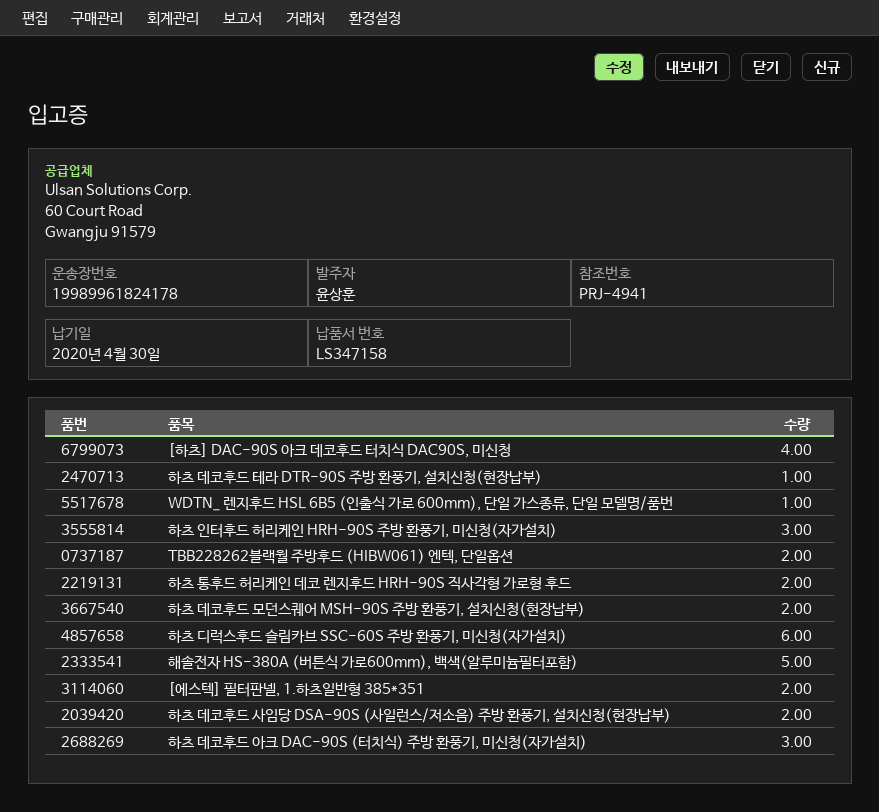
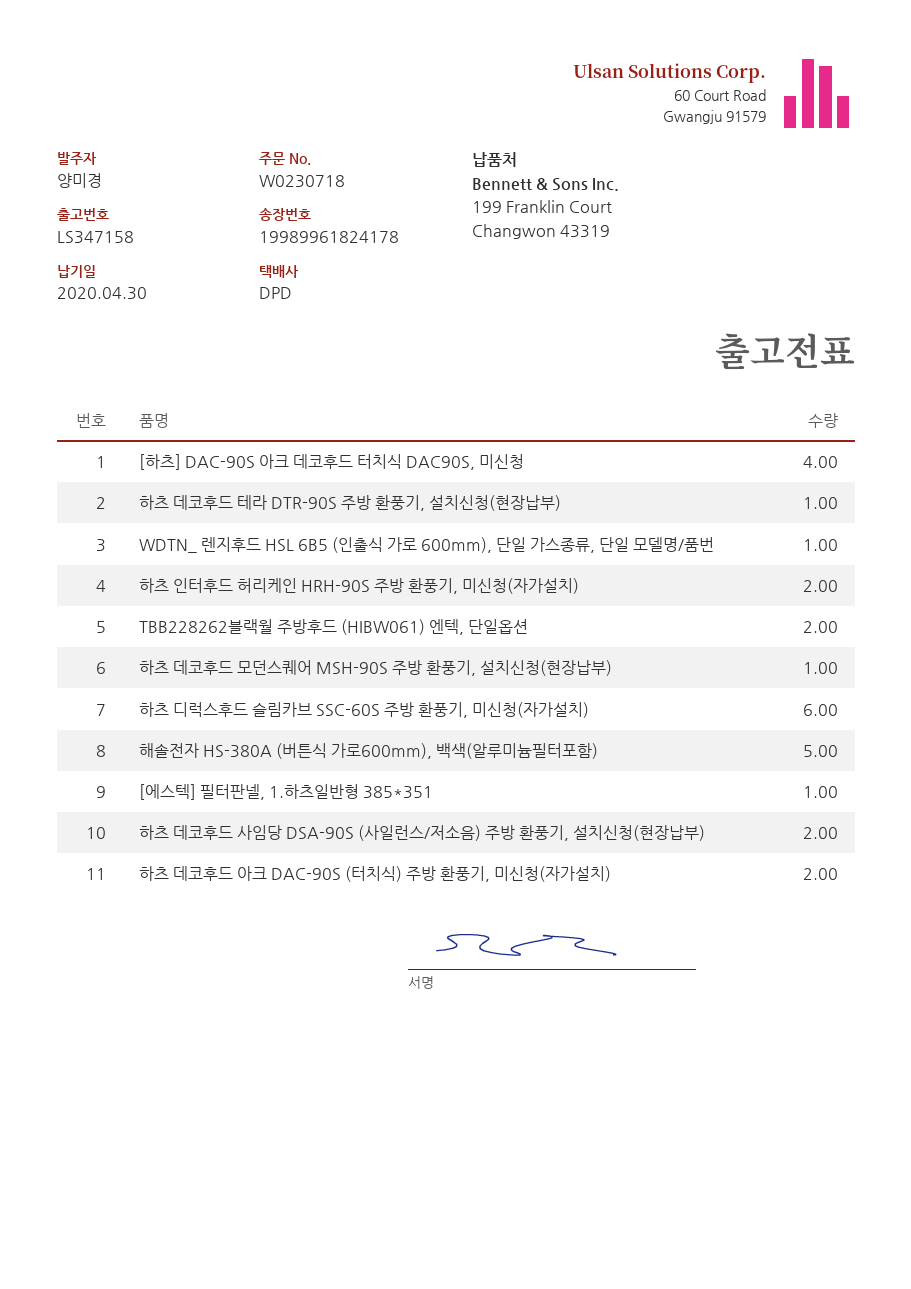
ordered by: 윤상훈 -> 양미경
하츠 인터후드 허리케인 HRH-90S 주방 환풍기, 미신청(자가설치): 3 -> 2
하츠 통후드 허리케인 데코 렌지후드 HRH-90S 직사각형 가로형 후드: 2 -> none
하츠 데코후드 모던스퀘어 MSH-90S 주방 환풍기, 설치신청(현장납부): 2 -> 1
[에스텍] 필터판넬, 1.하츠일반형 385*351: 2 -> 1
하츠 데코후드 아크 DAC-90S (터치식) 주방 환풍기, 미신청(자가설치): 3 -> 2

